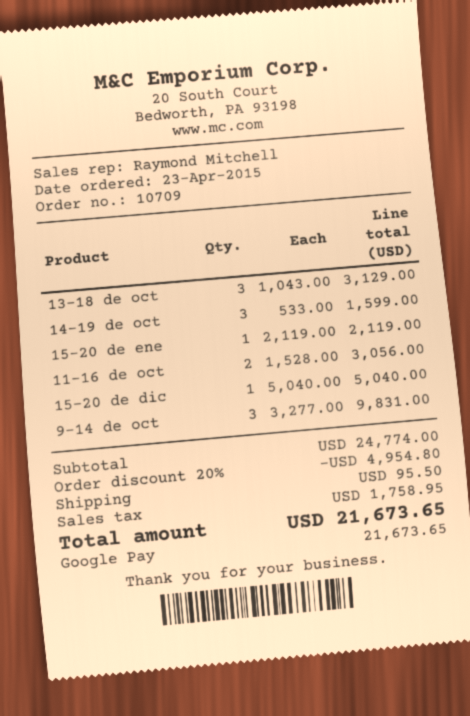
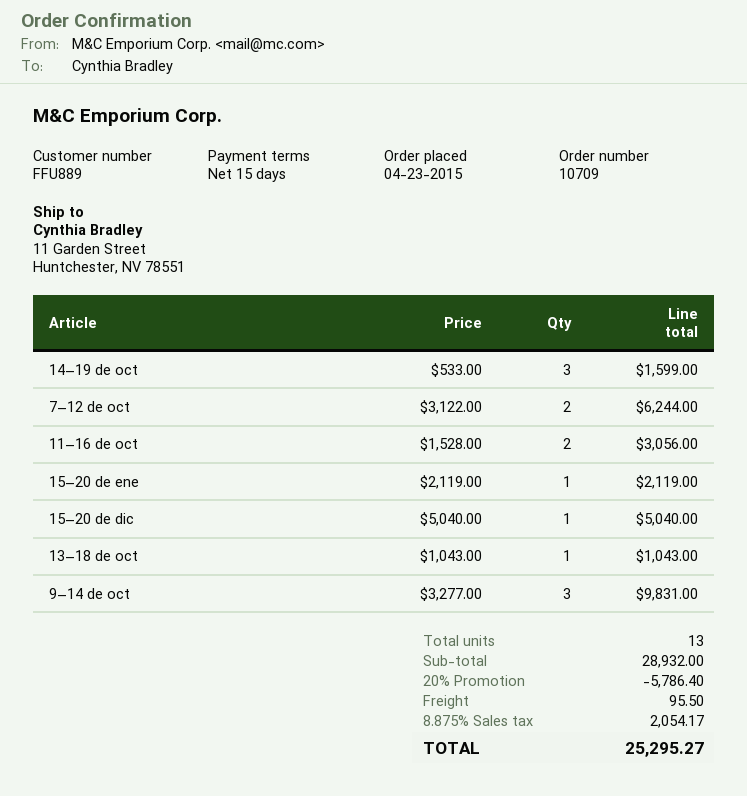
13–18 de oct: 3 x 1043.00 = 3129.00 -> 1 x 1043.00 = 1043.00
7–12 de oct: none -> 2 x 3122.00 = 6244.00
subtotal: 24774.00 -> 28932.00
discount: 20% = 4954.80 -> 20% = 5786.40
tax: 1758.95 -> 2054.17
total: 21673.65 -> 25295.27

